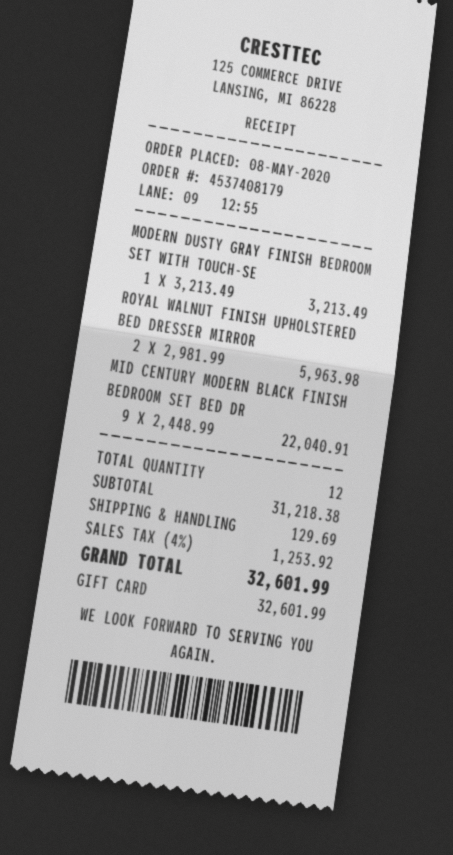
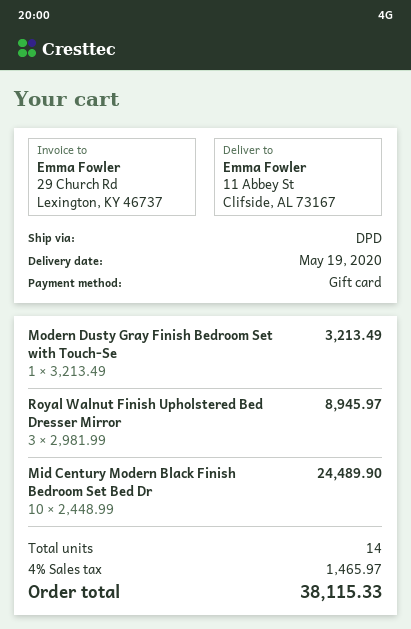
ROYAL WALNUT FINISH UPHOLSTERED BED DRESSER MIRROR: 2 x 2981.99 = 5963.98 -> 3 x 2981.99 = 8945.97
MID CENTURY MODERN BLACK FINISH BEDROOM SET BED DR: 9 x 2448.99 = 22040.91 -> 10 x 2448.99 = 24489.90
total quantity: 12 -> 14
shipping: 129.69 -> none
tax: 4% = 1253.92 -> 4% = 1465.97
total: 32601.99 -> 38115.33

